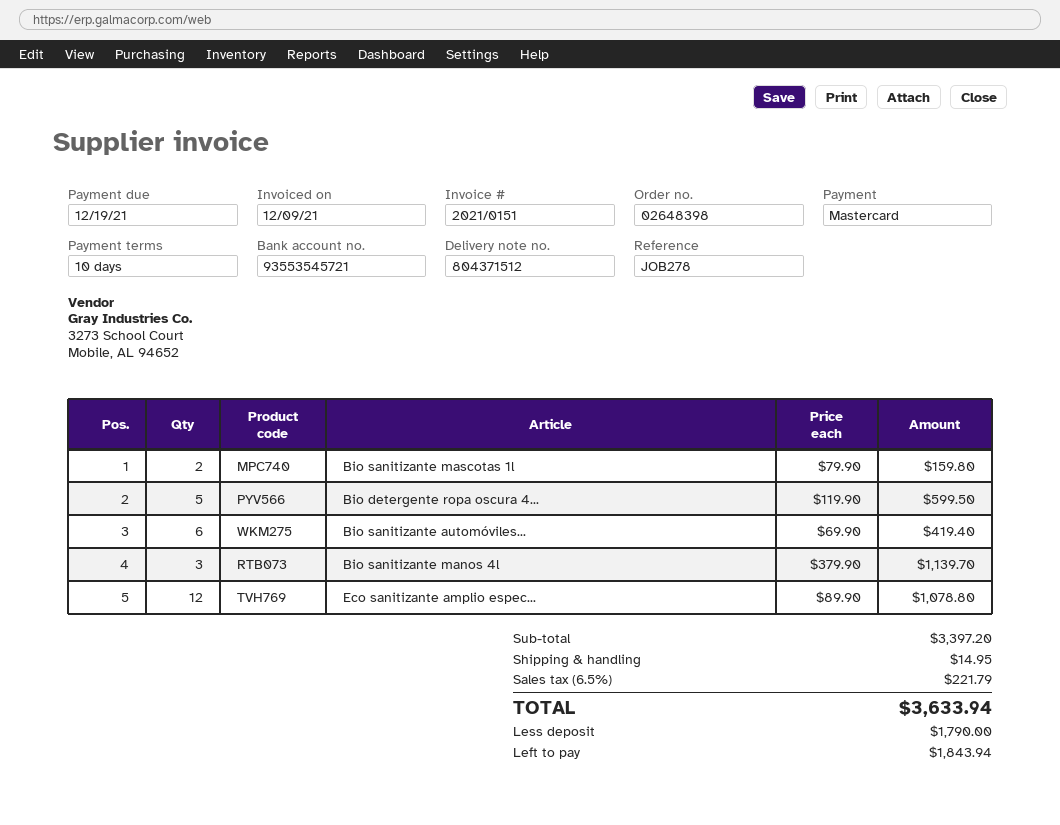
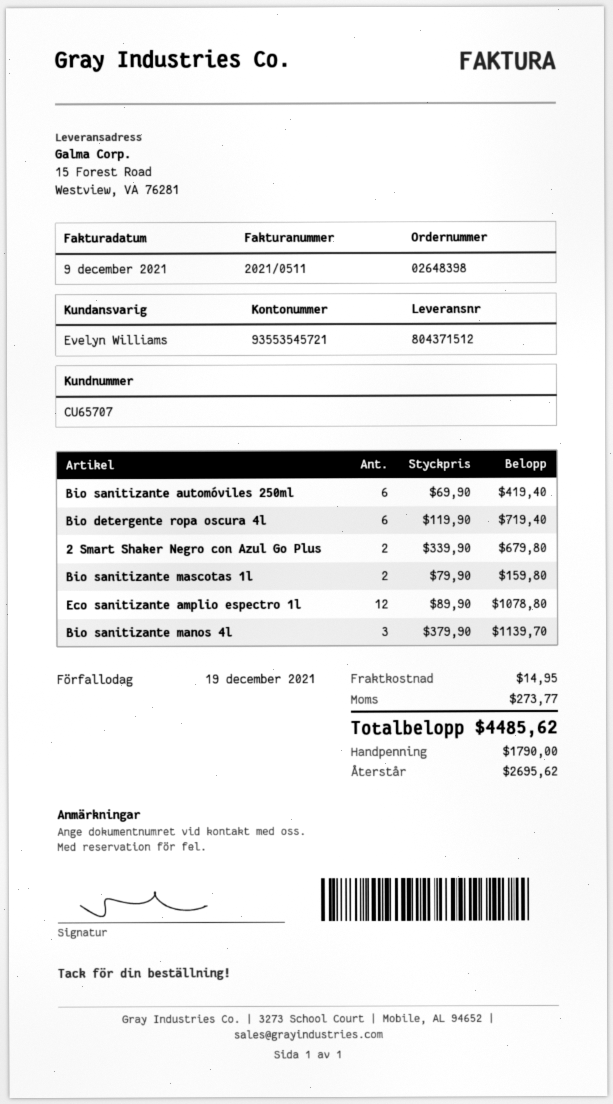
invoice number: 2021/0151 -> 2021/0511
Bio detergente ropa oscura 4...: 5 x 119.90 = 599.50 -> 6 x 119.90 = 719.40
2 Smart Shaker Negro con Azul Go Plus: none -> 2 x 339.90 = 679.80
tax: 221.79 -> 273.77
total: 3633.94 -> 4485.62
balance: 1843.94 -> 2695.62

